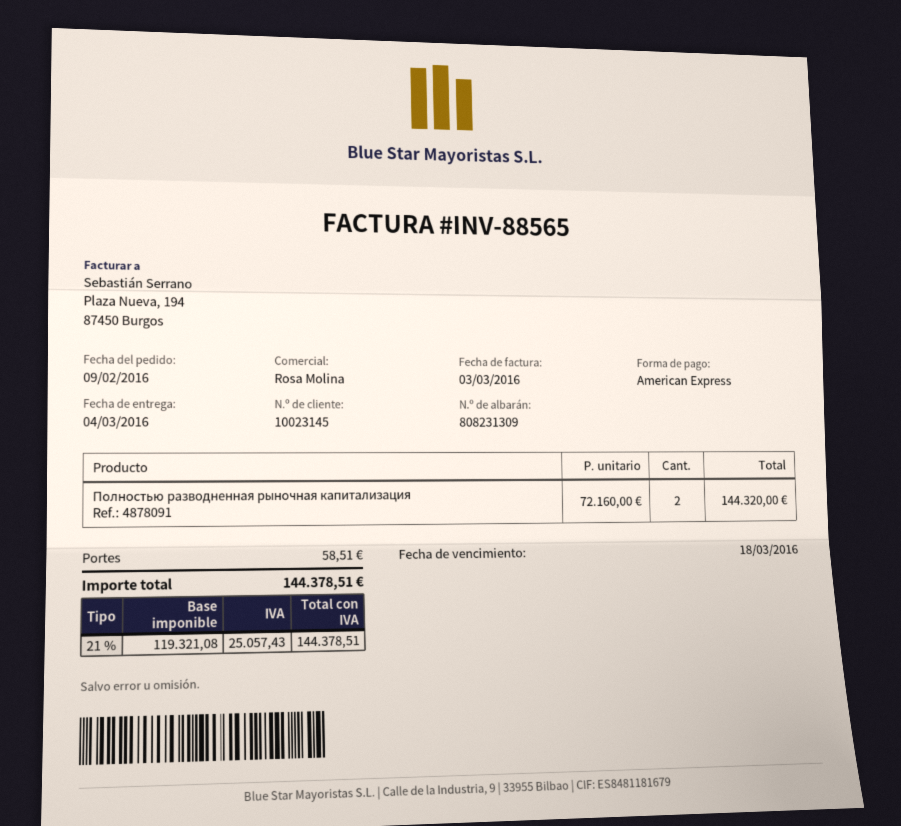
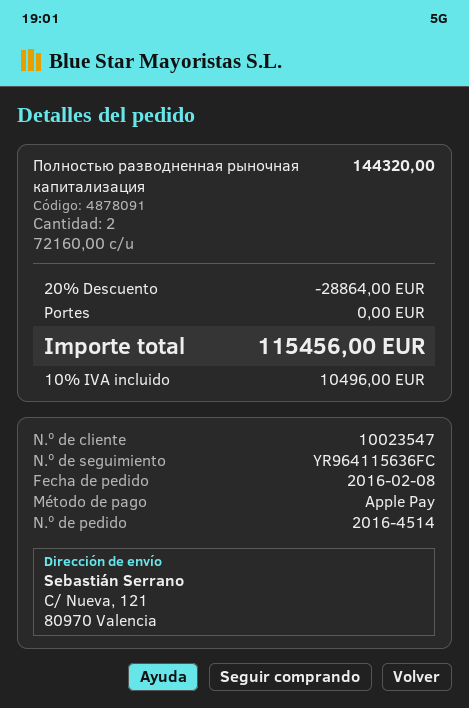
order date: 2016-02-09 -> 2016-02-08
customer number: 10023145 -> 10023547
payment method: American Express -> Apple Pay
discount: none -> 20% = 28864.00
shipping: 58.51 -> 0.00
tax: 21% = 25057.43 -> 10% = 10496.00
total: 144378.51 -> 115456.00

